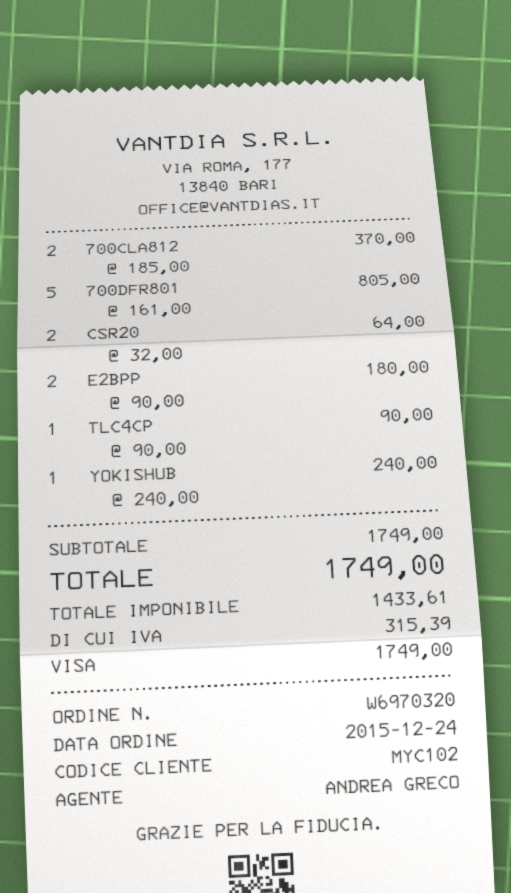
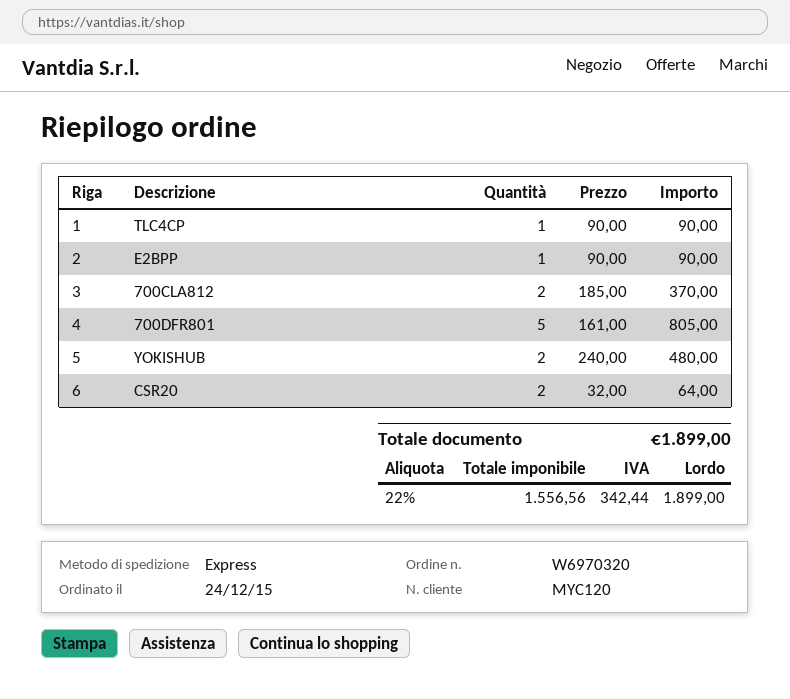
customer number: MYC102 -> MYC120
E2BPP: 2 x 90.00 = 180.00 -> 1 x 90.00 = 90.00
YOKISHUB: 1 x 240.00 = 240.00 -> 2 x 240.00 = 480.00
net: 1433.61 -> 1556.56
tax: 315.39 -> 342.44
total: 1749.00 -> 1899.00

